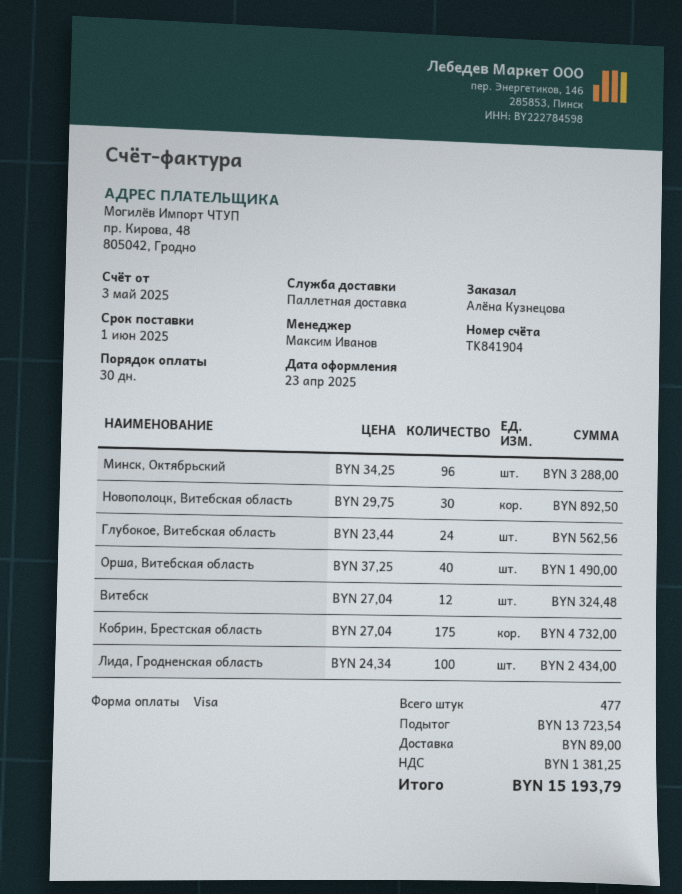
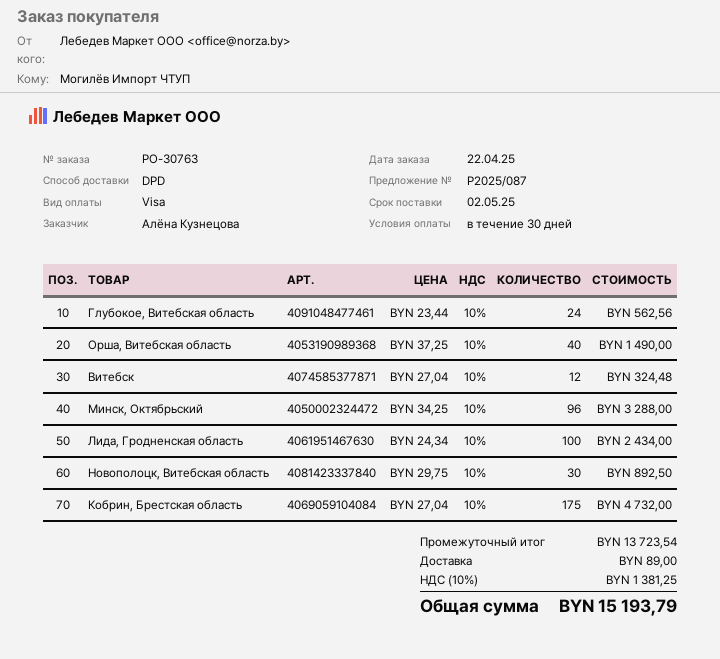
order date: 2025-04-23 -> 2025-04-22
delivery date: 2025-06-01 -> 2025-05-02
shipping method: pallet freight -> DPD

